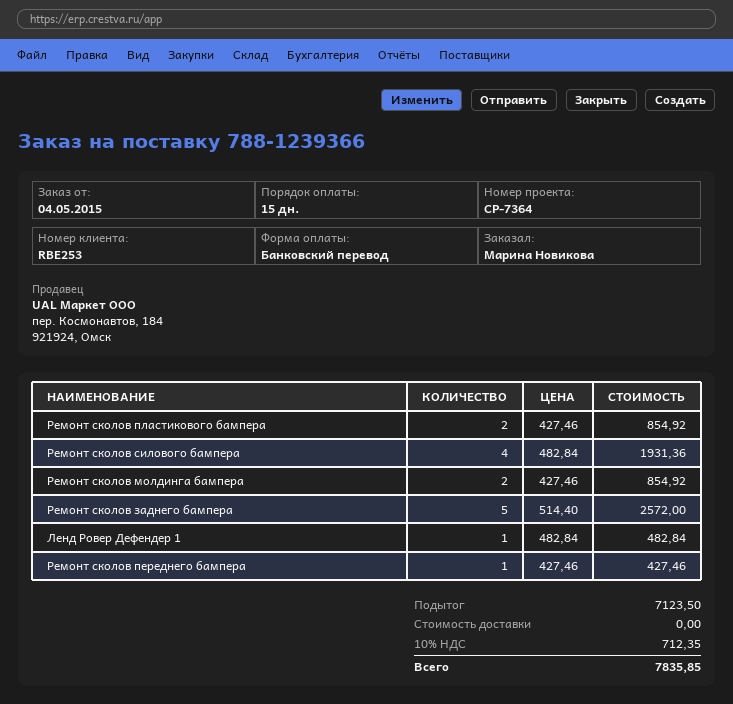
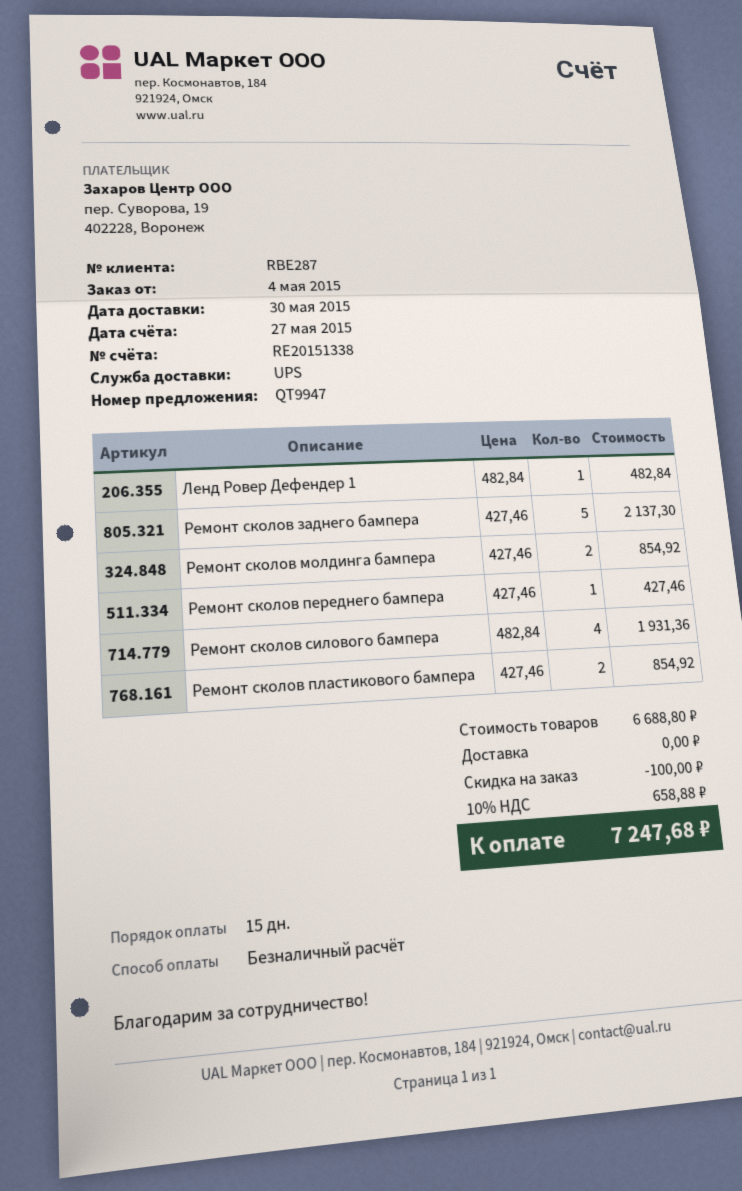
customer number: RBE253 -> RBE287
Ремонт сколов заднего бампера: 5 x 514.40 = 2572.00 -> 5 x 427.46 = 2137.30
subtotal: 7123.50 -> 6688.80
discount: none -> 100.00
tax: 10% = 712.35 -> 10% = 658.88
total: 7835.85 -> 7247.68

